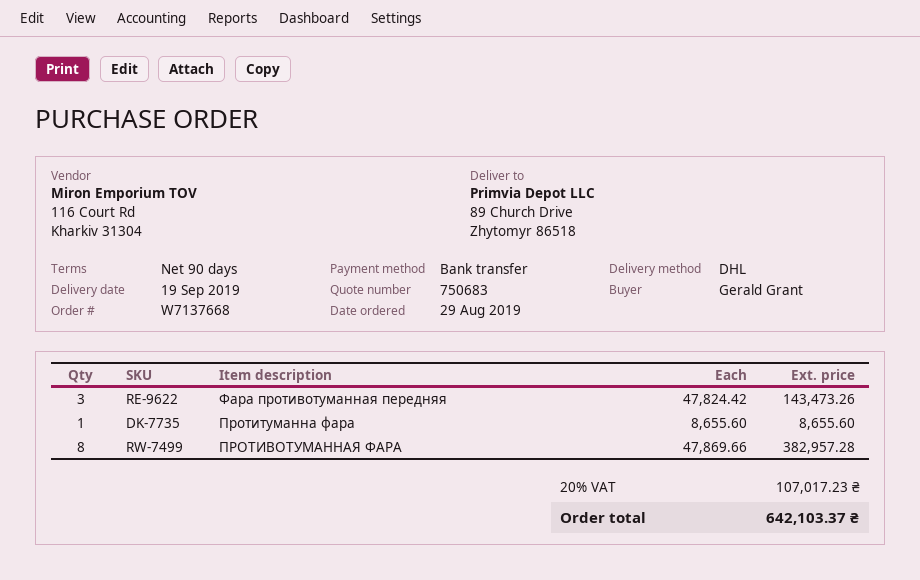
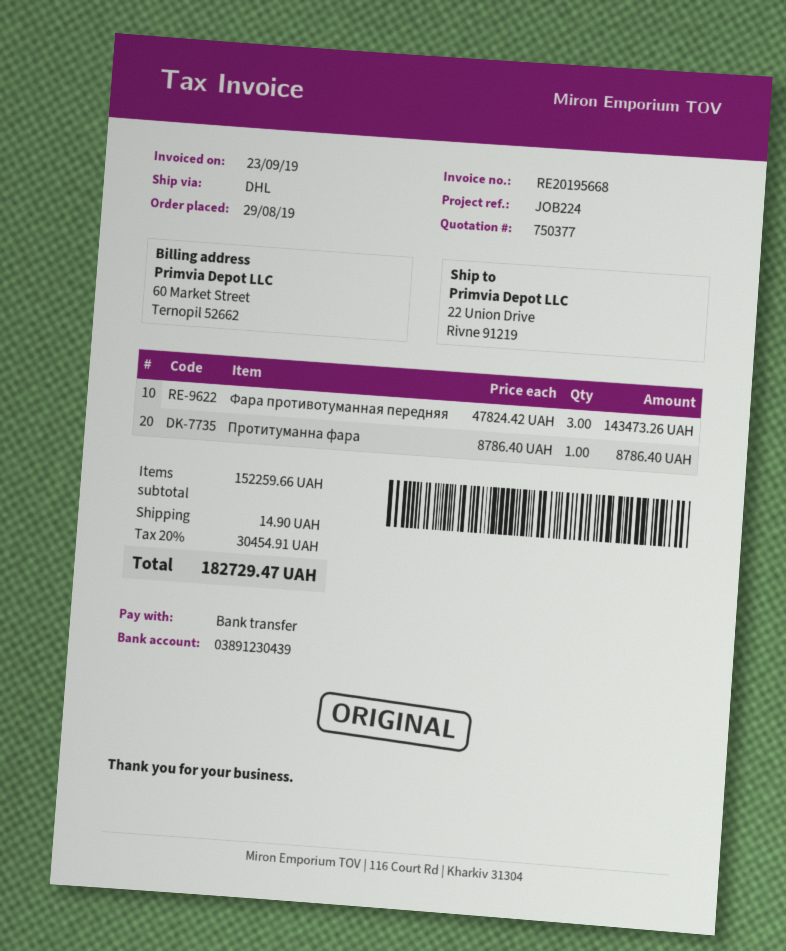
quote number: 750683 -> 750377
ship to: 89 Church Drive, Zhytomyr 86518 -> 22 Union Drive, Rivne 91219
Протитуманна фара: 1 x 8655.60 = 8655.60 -> 1 x 8786.40 = 8786.40
ПРОТИВОТУМАННАЯ ФАРА: 8 x 47869.66 = 382957.28 -> none
shipping: none -> 14.90
tax: 20% = 107017.23 -> 20% = 30454.91
total: 642103.37 -> 182729.47

